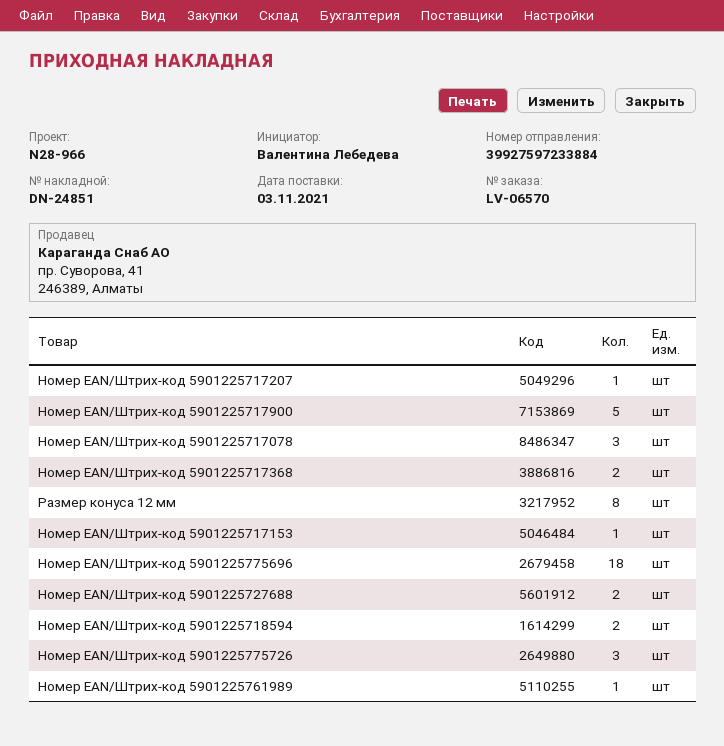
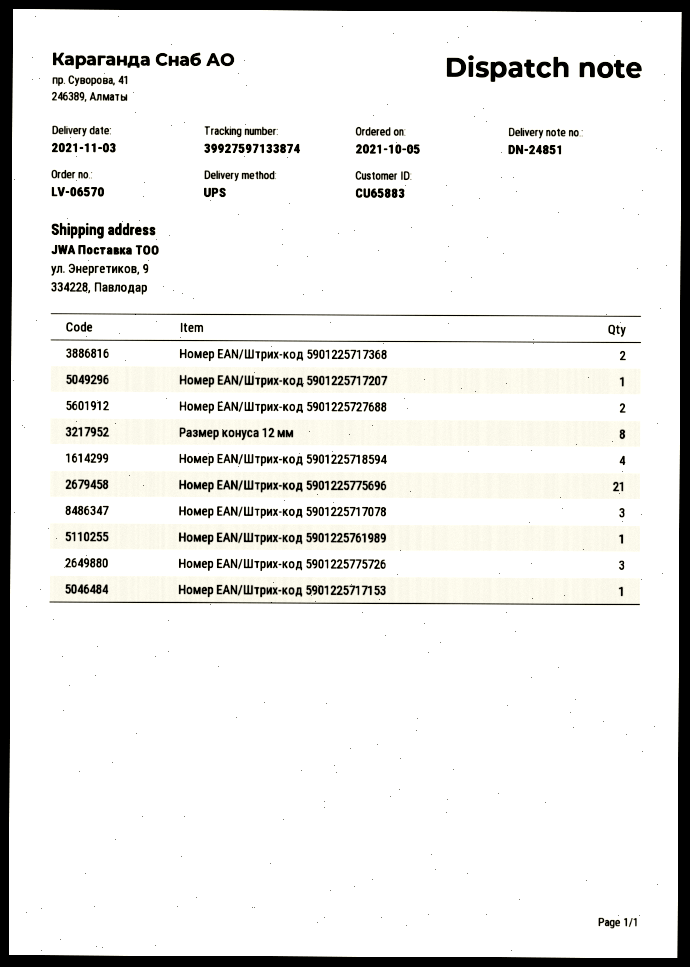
tracking number: 39927597233884 -> 39927597133874
Номер EAN/Штрих-код 5901225717900: 5 -> none
Номер EAN/Штрих-код 5901225775696: 18 -> 21
Номер EAN/Штрих-код 5901225718594: 2 -> 4

